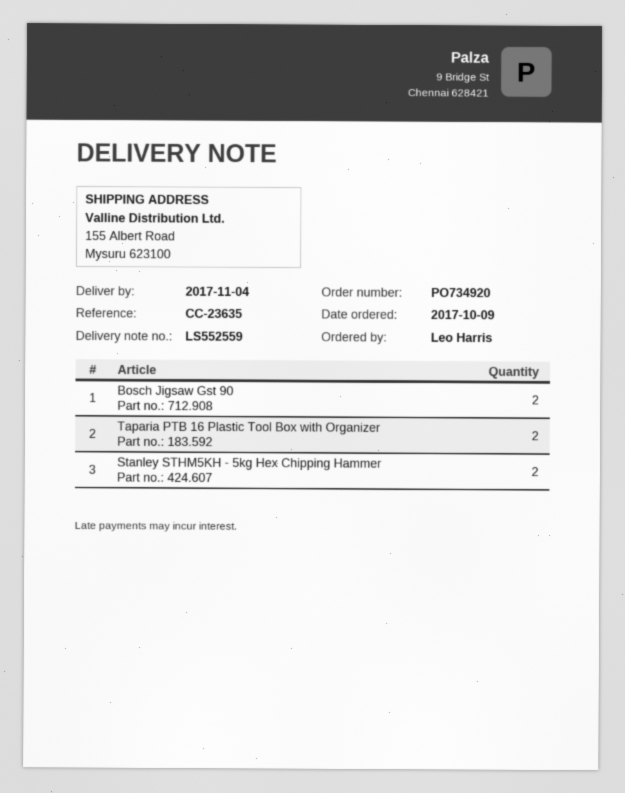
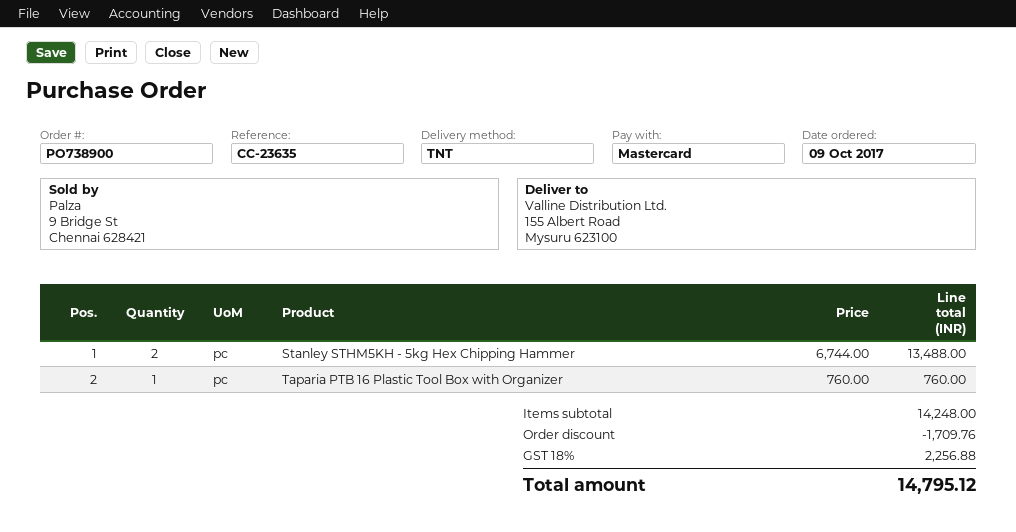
order number: PO734920 -> PO738900
Bosch Jigsaw Gst 90: 2 -> none
Taparia PTB 16 Plastic Tool Box with Organizer: 2 -> 1

